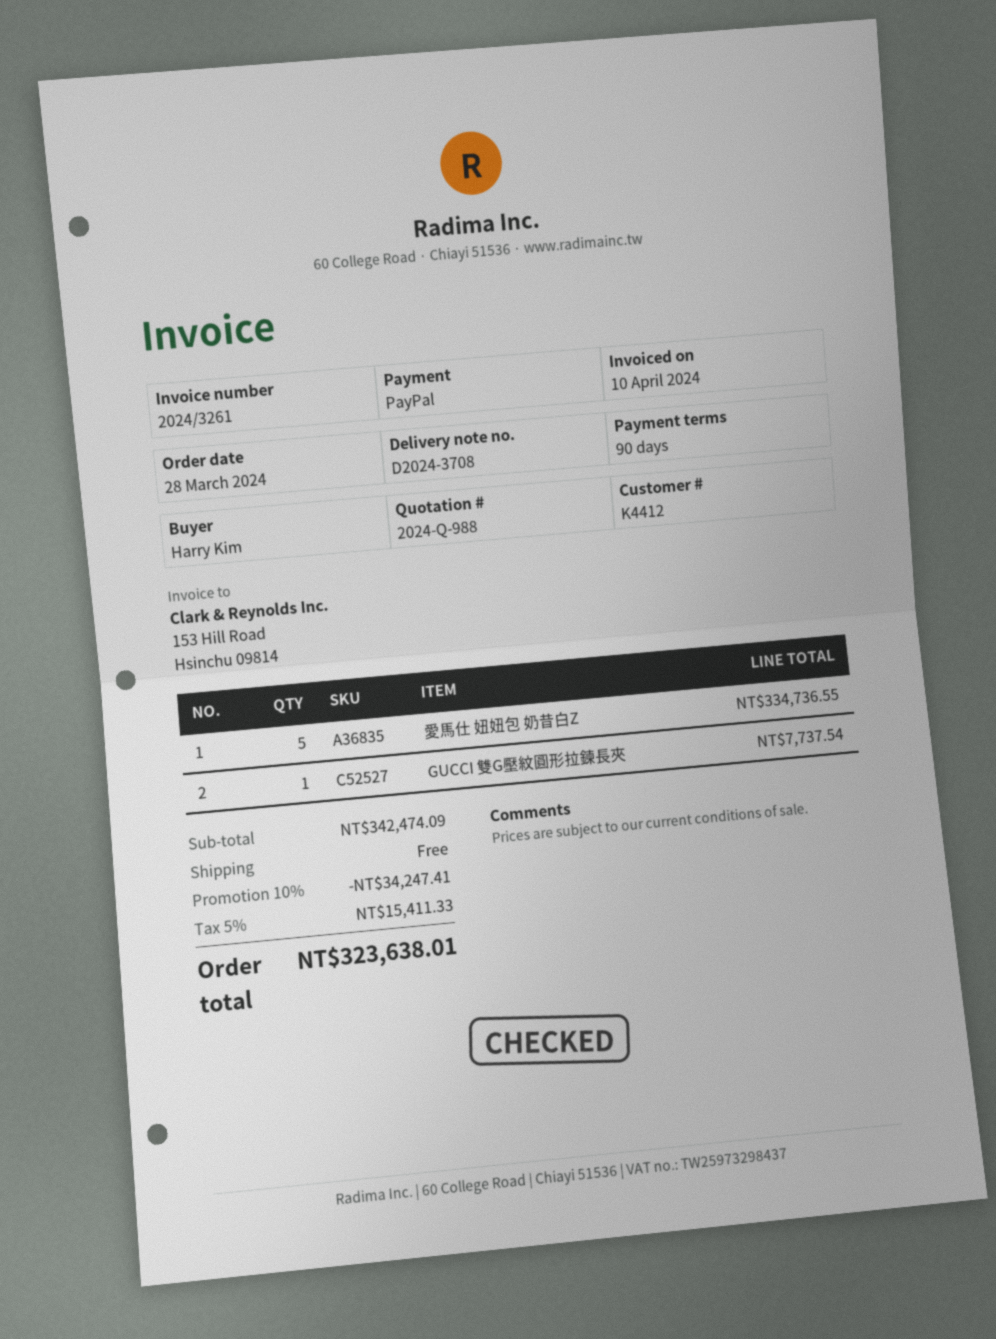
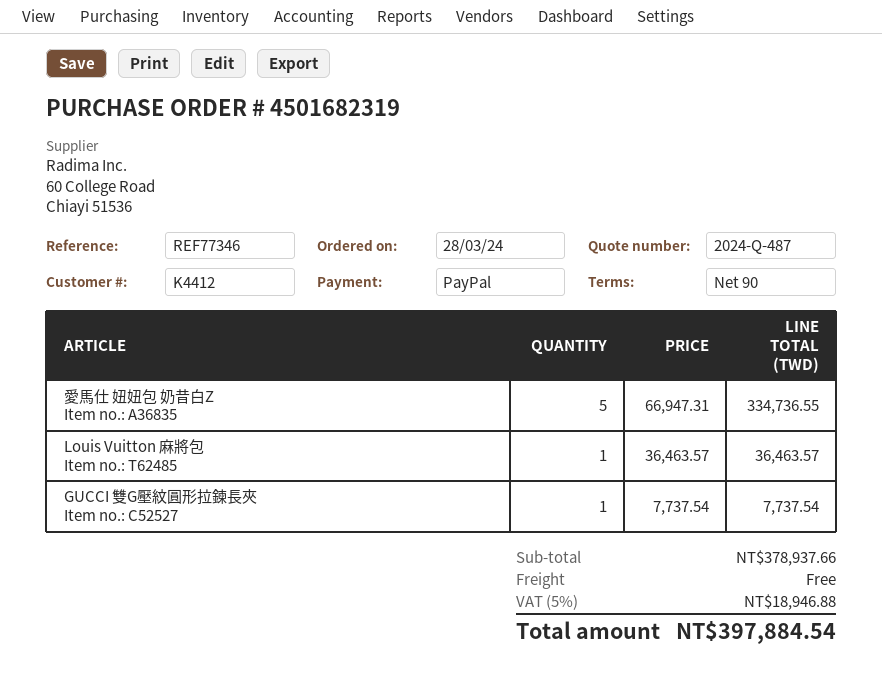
quote number: 2024-Q-988 -> 2024-Q-487
Louis Vuitton 麻將包: none -> 1 for 36463.57
subtotal: 342474.09 -> 378937.66
discount: 10% = 34247.41 -> none
tax: 5% = 15411.33 -> 5% = 18946.88
total: 323638.01 -> 397884.54

